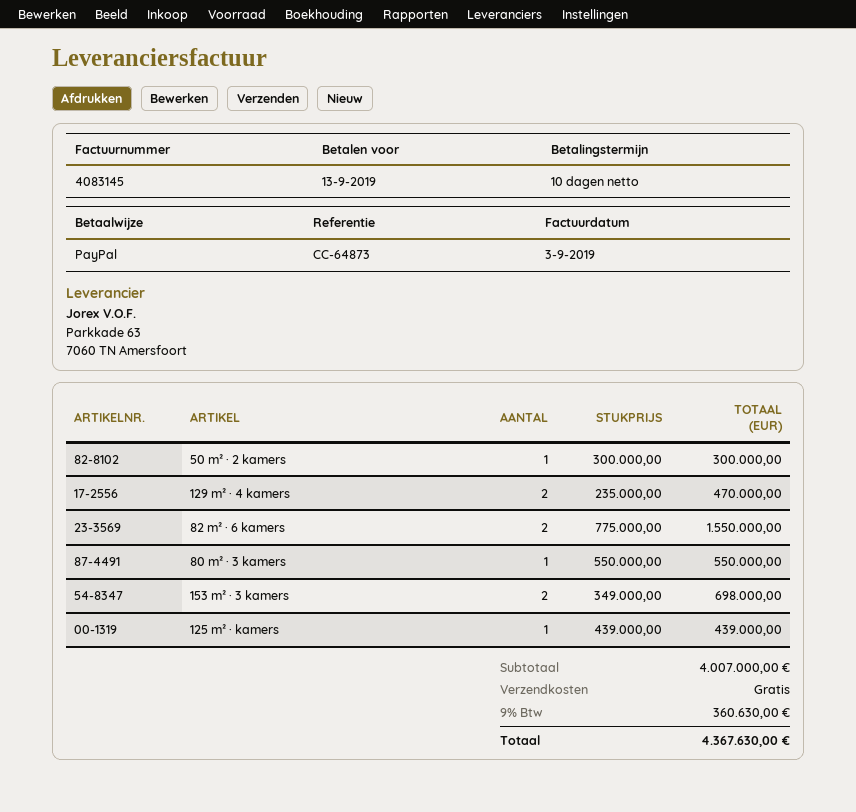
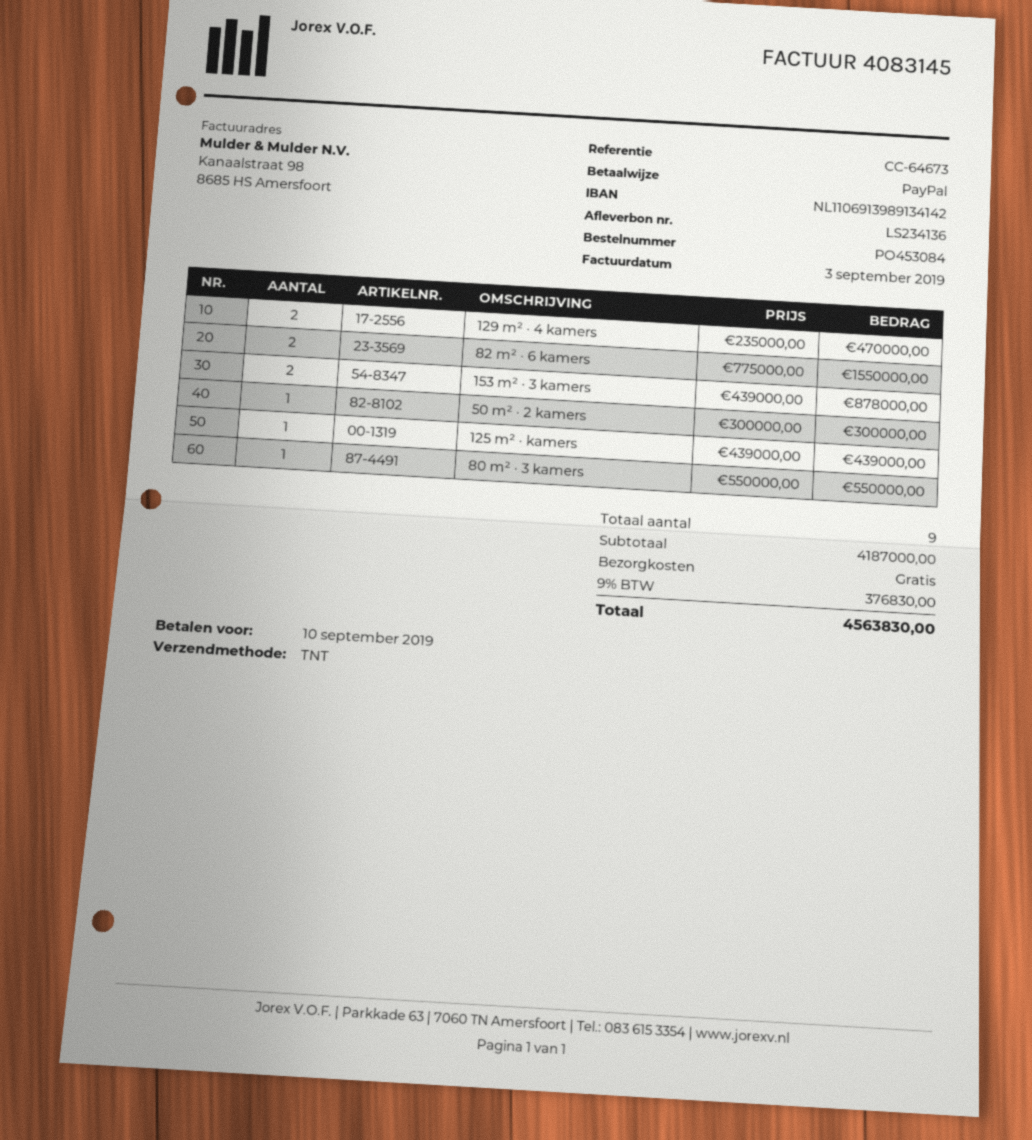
due date: 2019-09-13 -> 2019-09-10
reference: CC-64873 -> CC-64673
153 m² · 3 kamers: 2 x 349000.00 = 698000.00 -> 2 x 439000.00 = 878000.00
subtotal: 4007000.00 -> 4187000.00
tax: 9% = 360630.00 -> 9% = 376830.00
total: 4367630.00 -> 4563830.00

